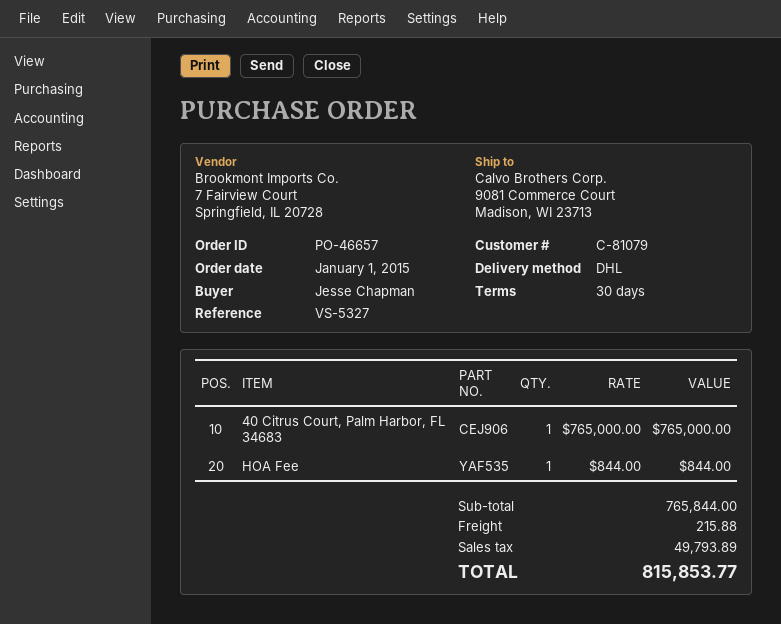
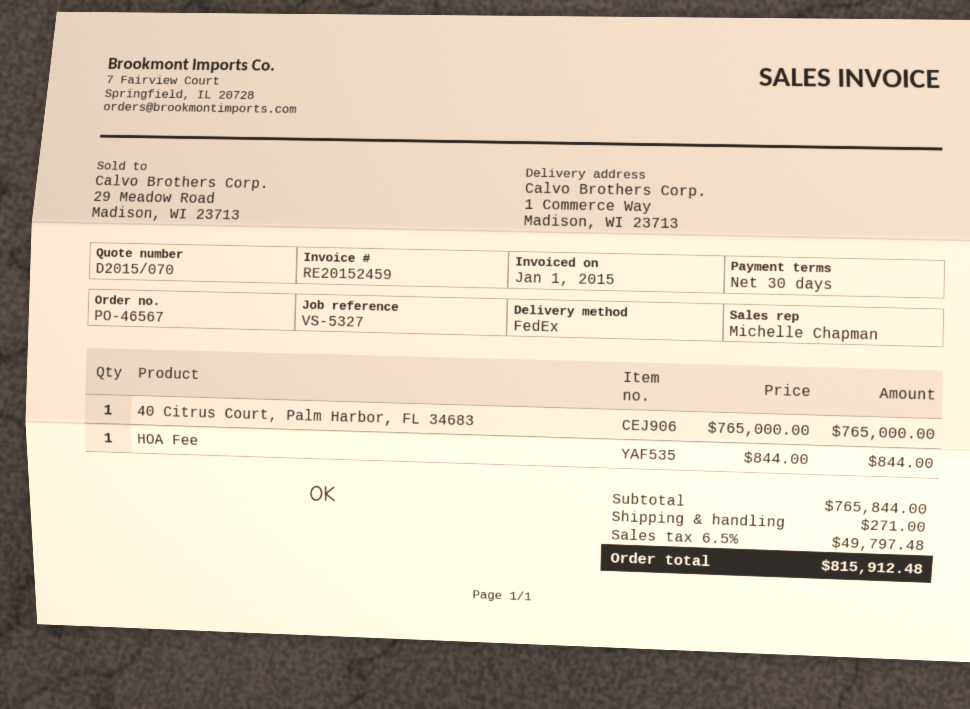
order number: PO-46657 -> PO-46567
shipping method: DHL -> FedEx
ship to: 9081 Commerce Court, Madison, WI 23713 -> 1 Commerce Way, Madison, WI 23713
shipping: 215.88 -> 271.00
tax: 49793.89 -> 49797.48
total: 815853.77 -> 815912.48

